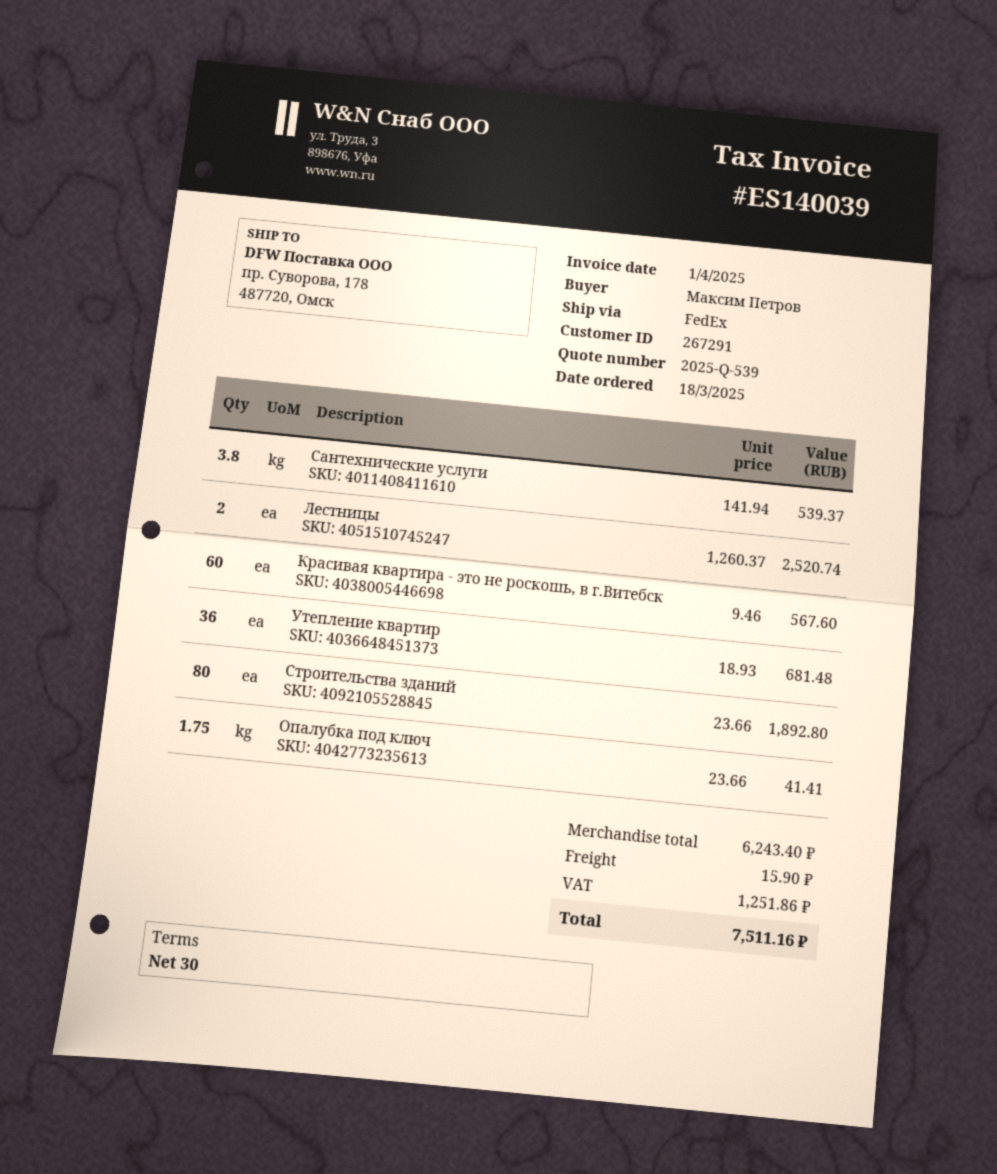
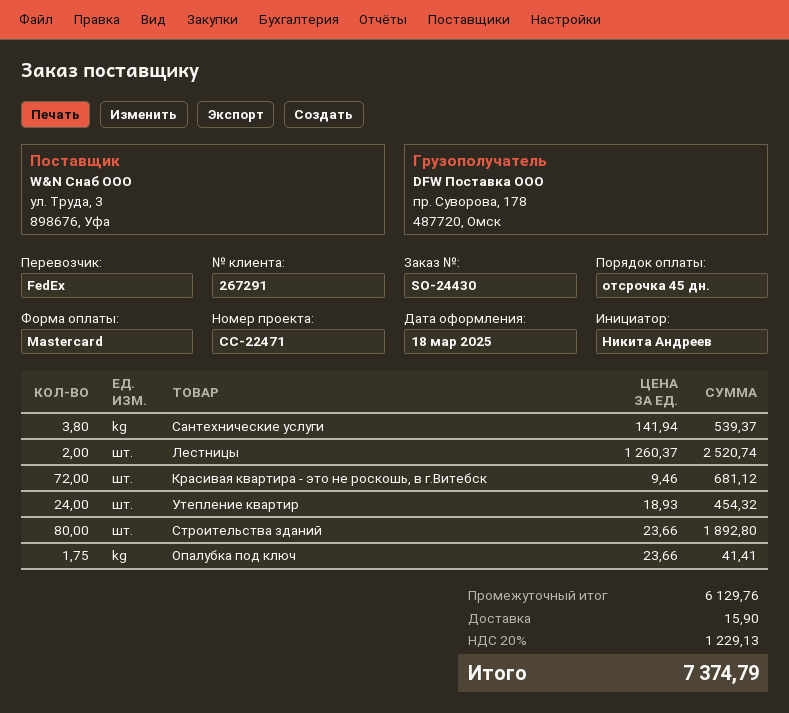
payment terms: 30 days -> 45 days
ordered by: Максим Петров -> Никита Андреев
Красивая квартира - это не роскошь, в г.Витебск: 60 x 9.46 = 567.60 -> 72 x 9.46 = 681.12
Утепление квартир: 36 x 18.93 = 681.48 -> 24 x 18.93 = 454.32
subtotal: 6243.40 -> 6129.76
tax: 1251.86 -> 1229.13
total: 7511.16 -> 7374.79

